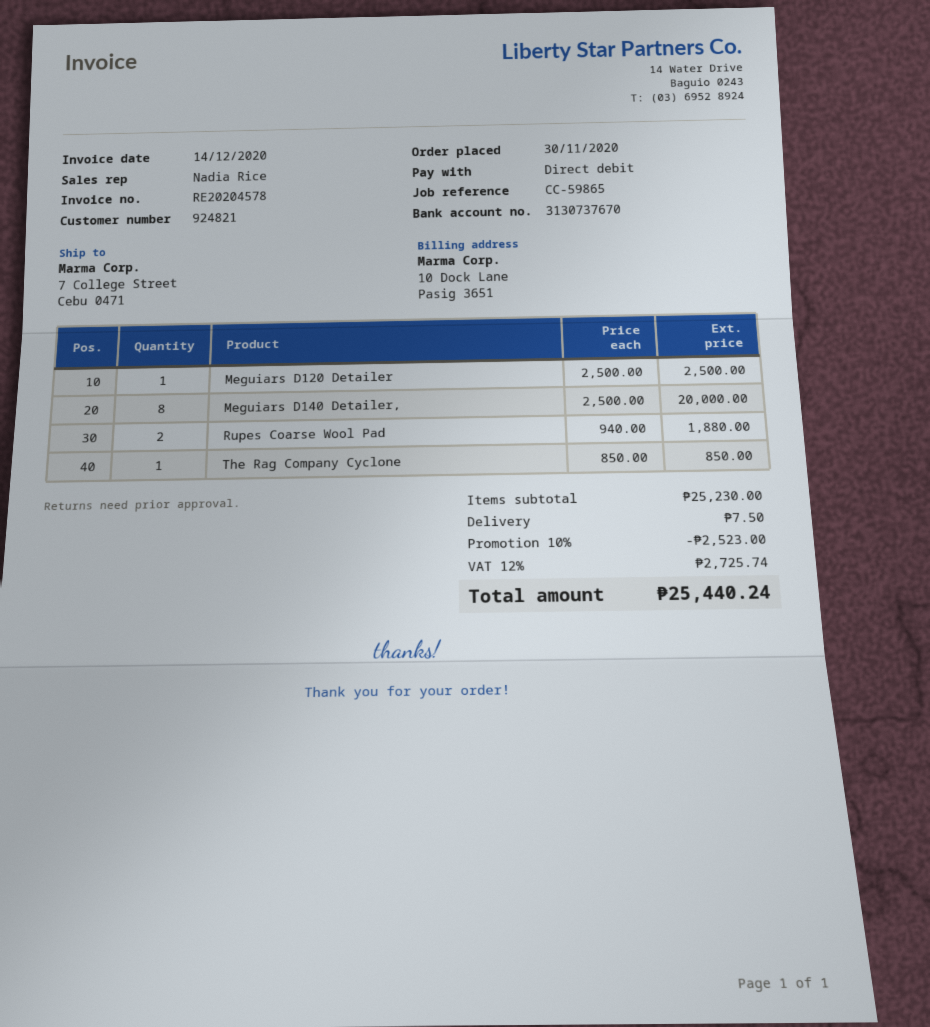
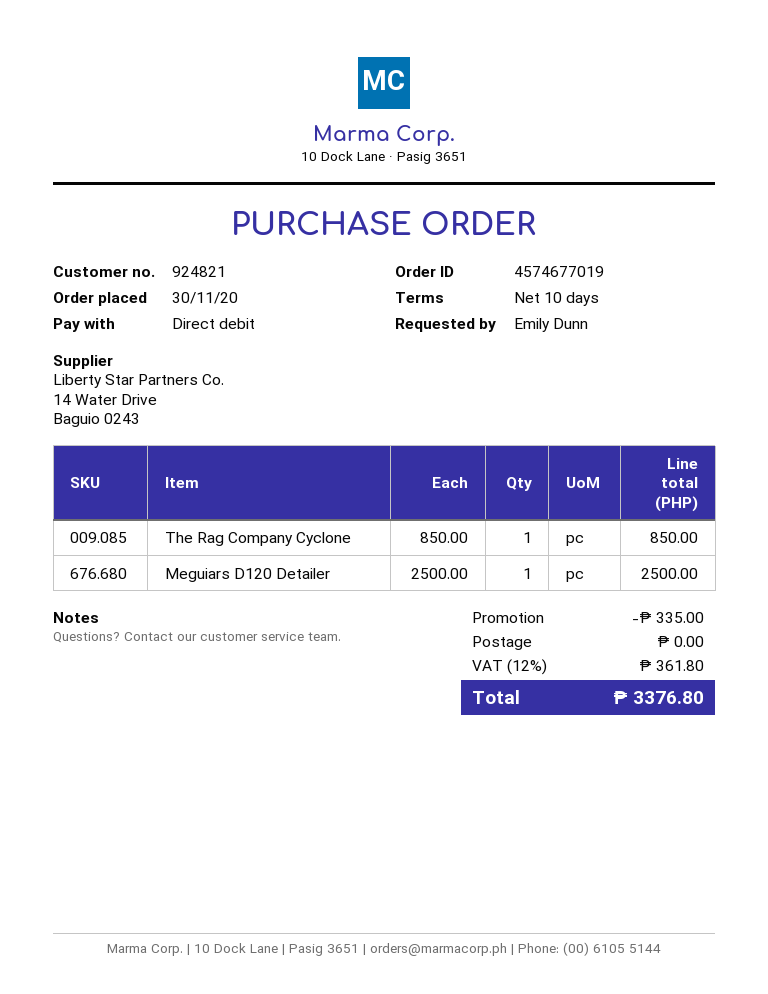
Meguiars D140 Detailer,: 8 x 2500.00 = 20000.00 -> none
Rupes Coarse Wool Pad: 2 x 940.00 = 1880.00 -> none
discount: 2523.00 -> 335.00
shipping: 7.50 -> 0.00
tax: 12% = 2725.74 -> 12% = 361.80
total: 25440.24 -> 3376.80

